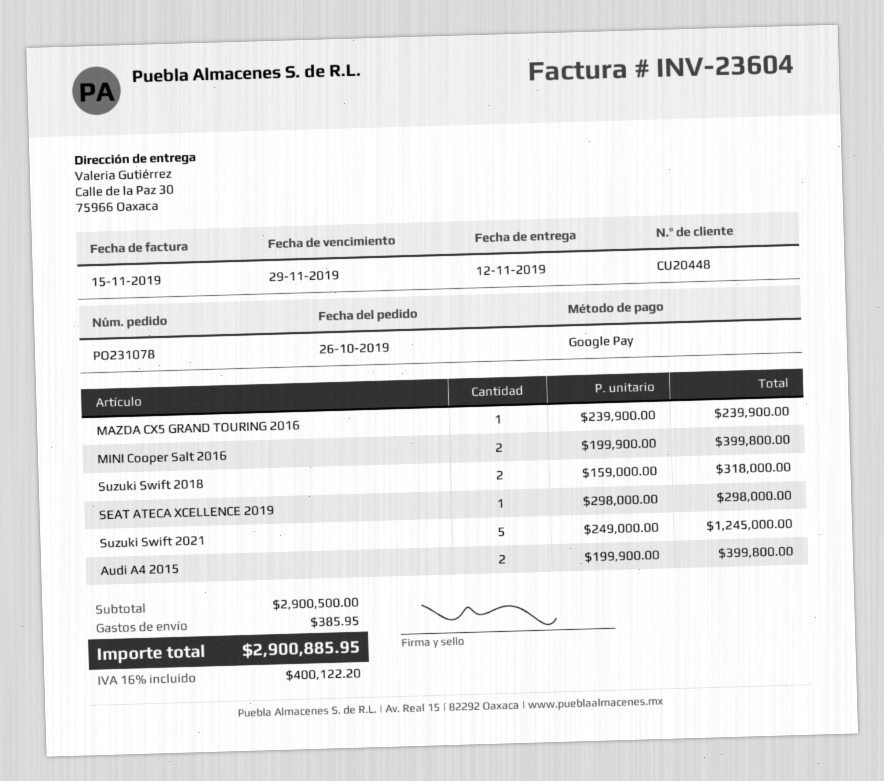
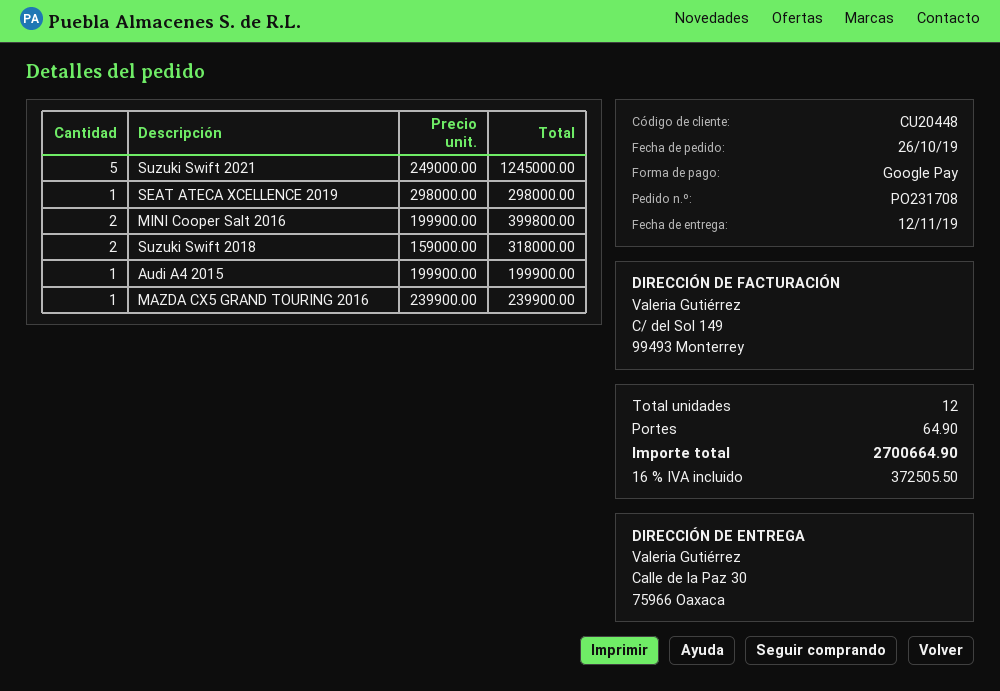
order number: PO231078 -> PO231708
Audi A4 2015: 2 x 199900.00 = 399800.00 -> 1 x 199900.00 = 199900.00
shipping: 385.95 -> 64.90
tax: 16% = 400122.20 -> 16% = 372505.50
total: 2900885.95 -> 2700664.90

